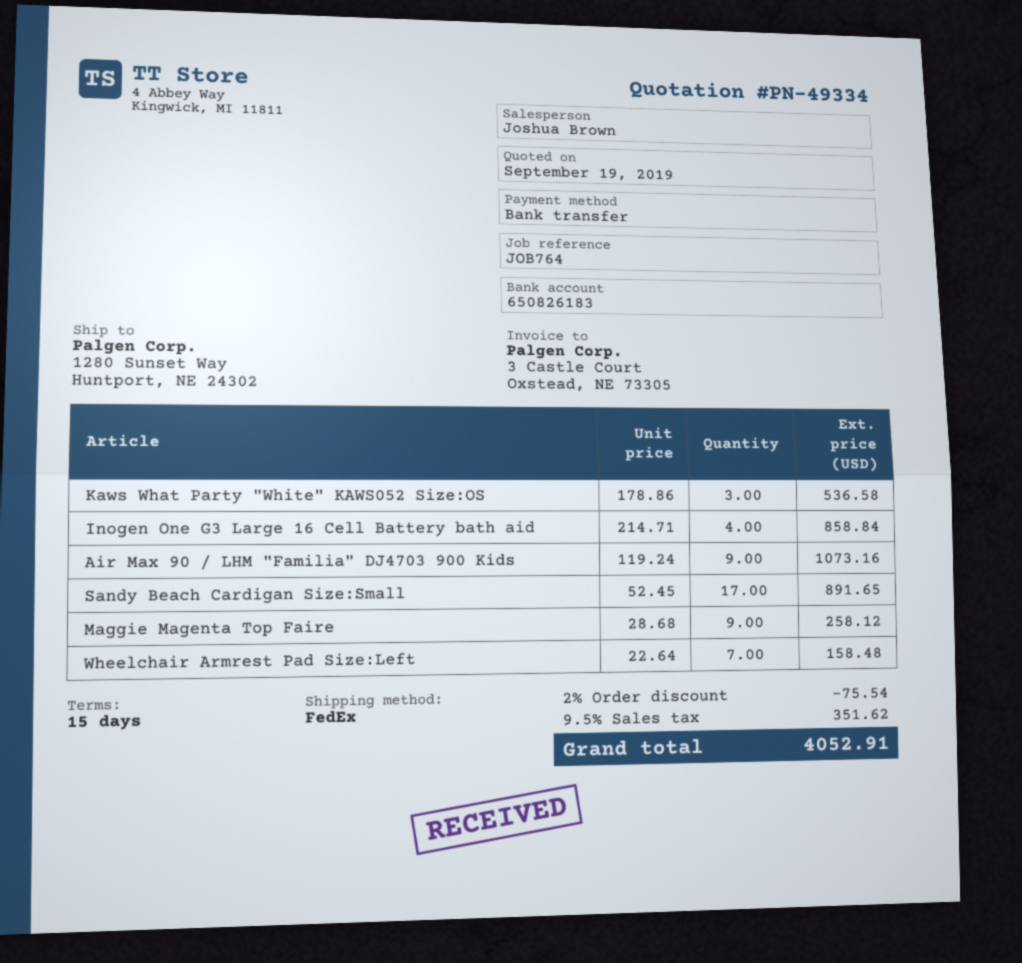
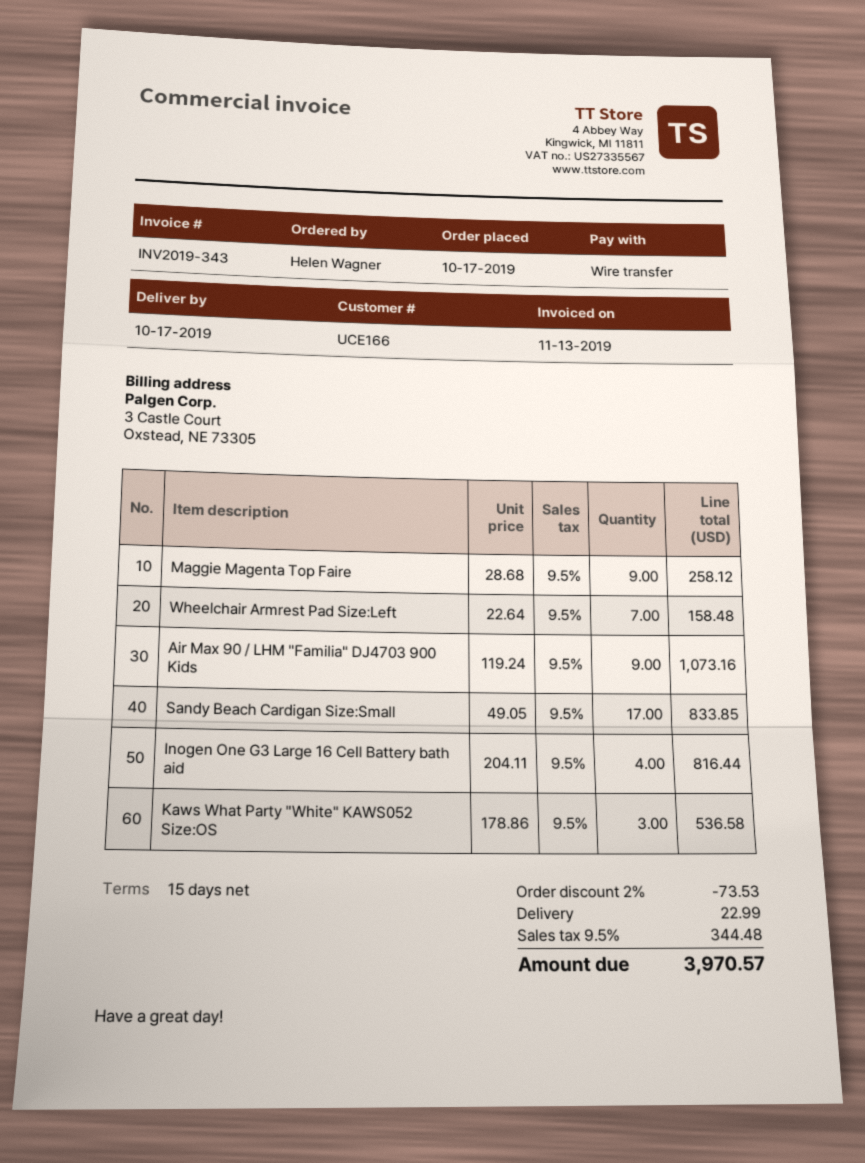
Inogen One G3 Large 16 Cell Battery bath aid: 4 x 214.71 = 858.84 -> 4 x 204.11 = 816.44
Sandy Beach Cardigan Size:Small: 17 x 52.45 = 891.65 -> 17 x 49.05 = 833.85
discount: 2% = 75.54 -> 2% = 73.53
shipping: none -> 22.99
tax: 9.5% = 351.62 -> 9.5% = 344.48
total: 4052.91 -> 3970.57

